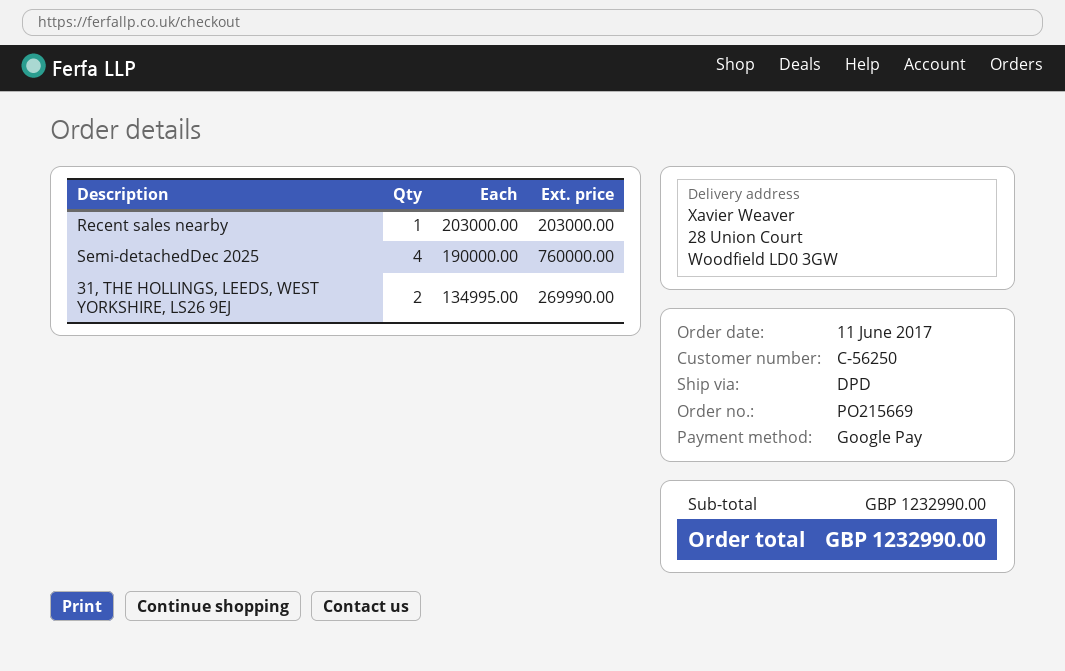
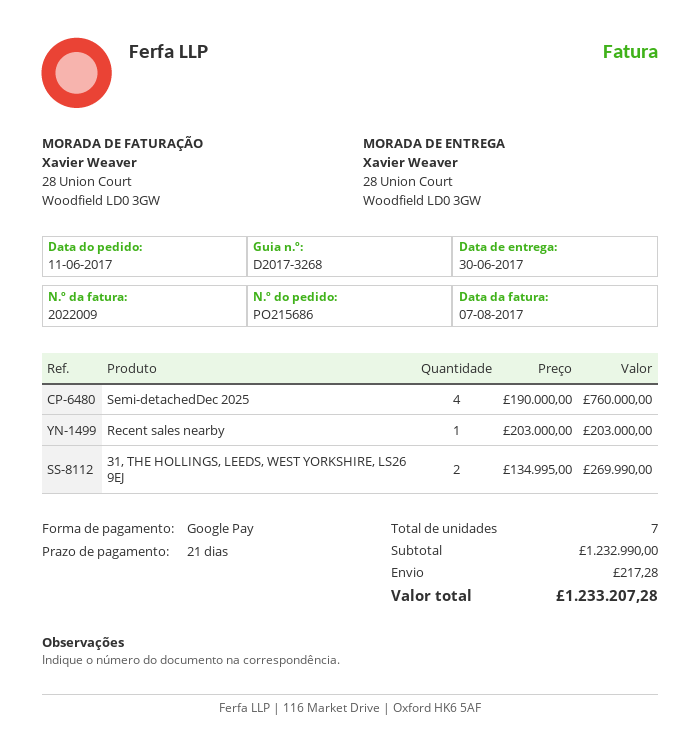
order number: PO215669 -> PO215686
shipping: none -> 217.28
total: 1232990.00 -> 1233207.28

